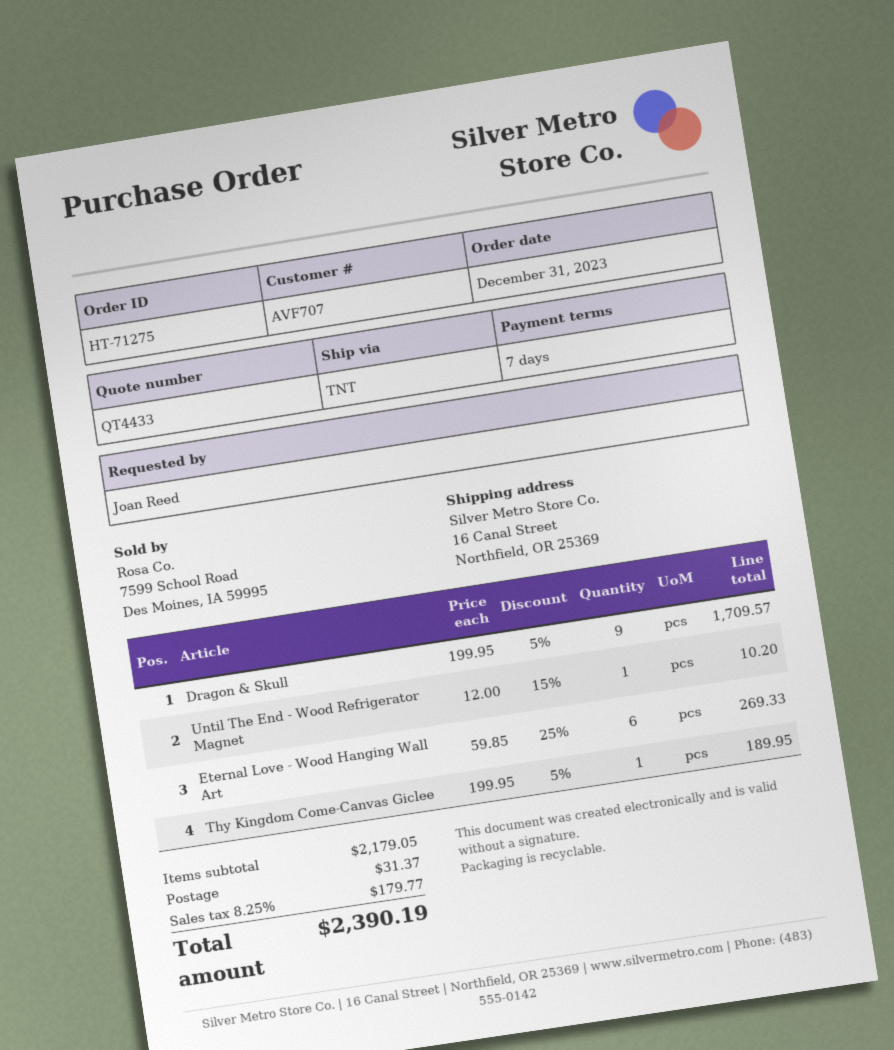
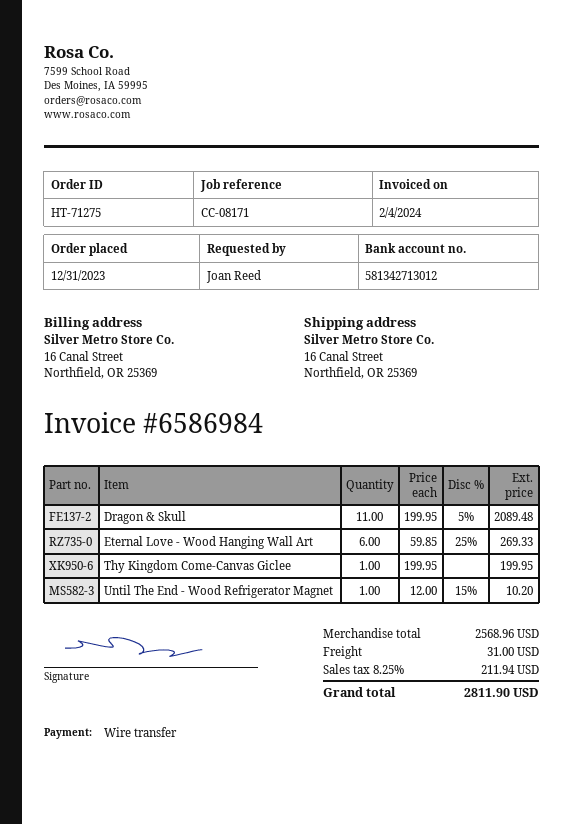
Dragon & Skull: 9 x 199.95 - 5% = 1709.57 -> 11 x 199.95 - 5% = 2089.48
Thy Kingdom Come-Canvas Giclee: 1 x 199.95 - 5% = 189.95 -> 1 x 199.95 = 199.95
subtotal: 2179.05 -> 2568.96
shipping: 31.37 -> 31.00
tax: 8.25% = 179.77 -> 8.25% = 211.94
total: 2390.19 -> 2811.90

